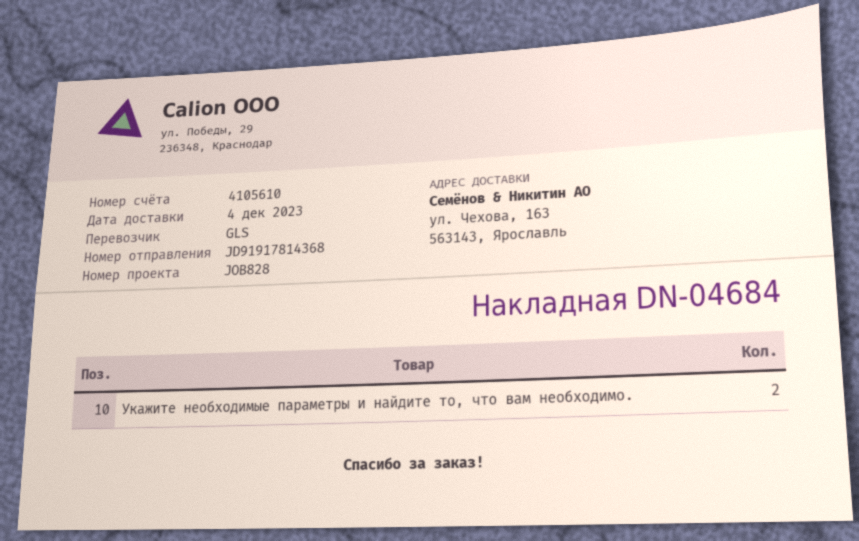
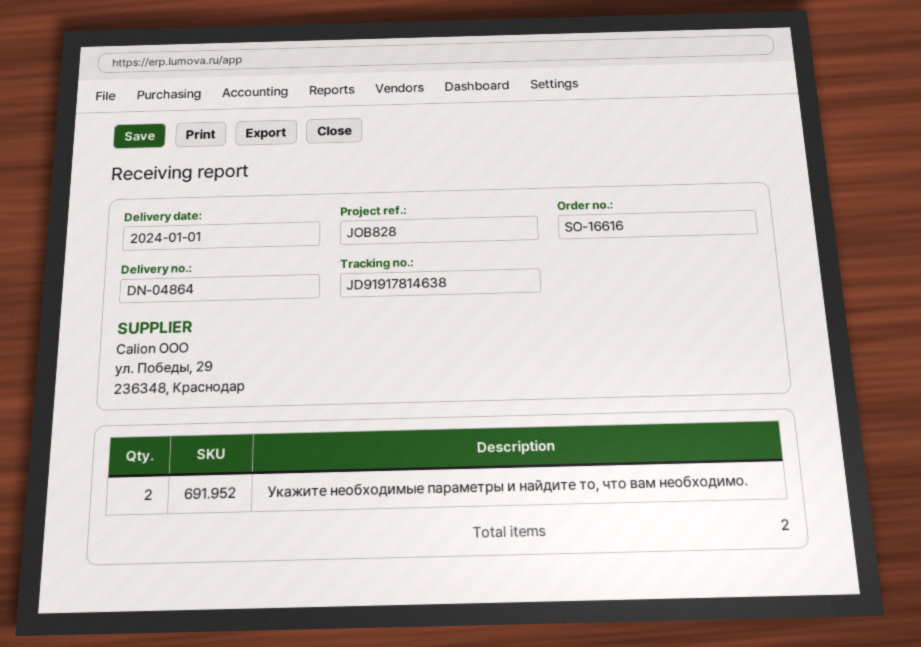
delivery note number: DN-04684 -> DN-04864
delivery date: 2023-12-04 -> 2024-01-01
tracking number: JD91917814368 -> JD91917814638

